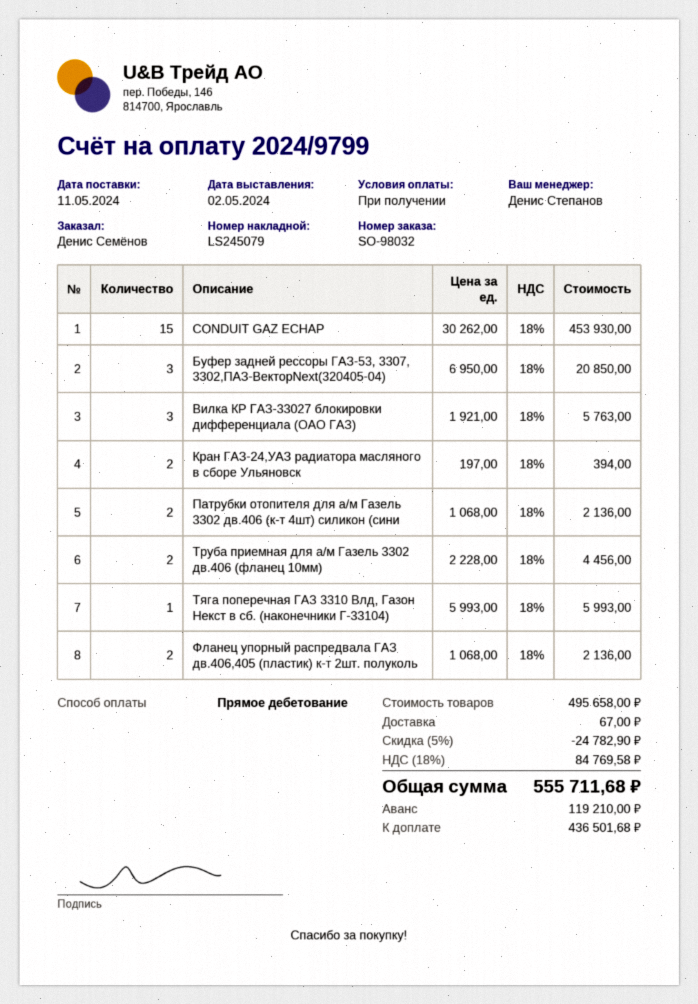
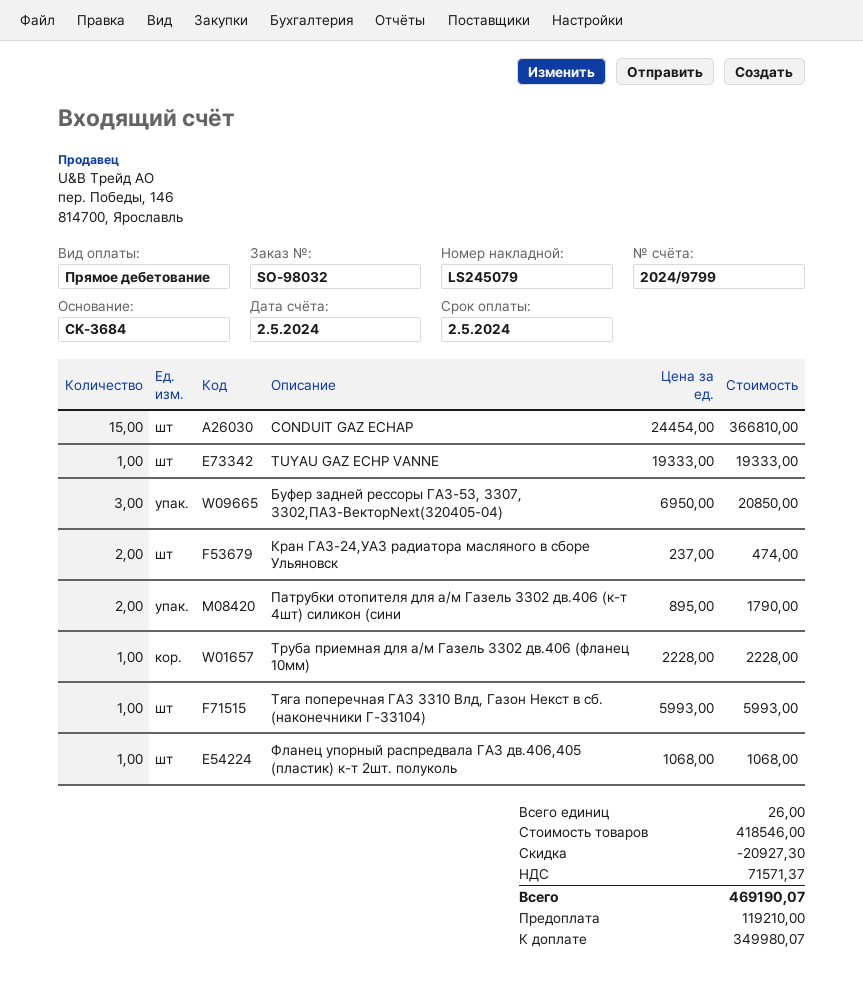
CONDUIT GAZ ECHAP: 15 x 30262.00 = 453930.00 -> 15 x 24454.00 = 366810.00
Вилка КР ГАЗ-33027 блокировки дифференциала (ОАО ГАЗ): 3 x 1921.00 = 5763.00 -> none
Кран ГАЗ-24,УАЗ радиатора масляного в сборе Ульяновск: 2 x 197.00 = 394.00 -> 2 x 237.00 = 474.00
Патрубки отопителя для а/м Газель 3302 дв.406 (к-т 4шт) силикон (сини: 2 x 1068.00 = 2136.00 -> 2 x 895.00 = 1790.00
Труба приемная для а/м Газель 3302 дв.406 (фланец 10мм): 2 x 2228.00 = 4456.00 -> 1 x 2228.00 = 2228.00
Фланец упорный распредвала ГАЗ дв.406,405 (пластик) к-т 2шт. полуколь: 2 x 1068.00 = 2136.00 -> 1 x 1068.00 = 1068.00
TUYAU GAZ ECHP VANNE: none -> 1 x 19333.00 = 19333.00
subtotal: 495658.00 -> 418546.00
discount: 24782.90 -> 20927.30
shipping: 67.00 -> none
tax: 84769.58 -> 71571.37
total: 555711.68 -> 469190.07
balance: 436501.68 -> 349980.07

